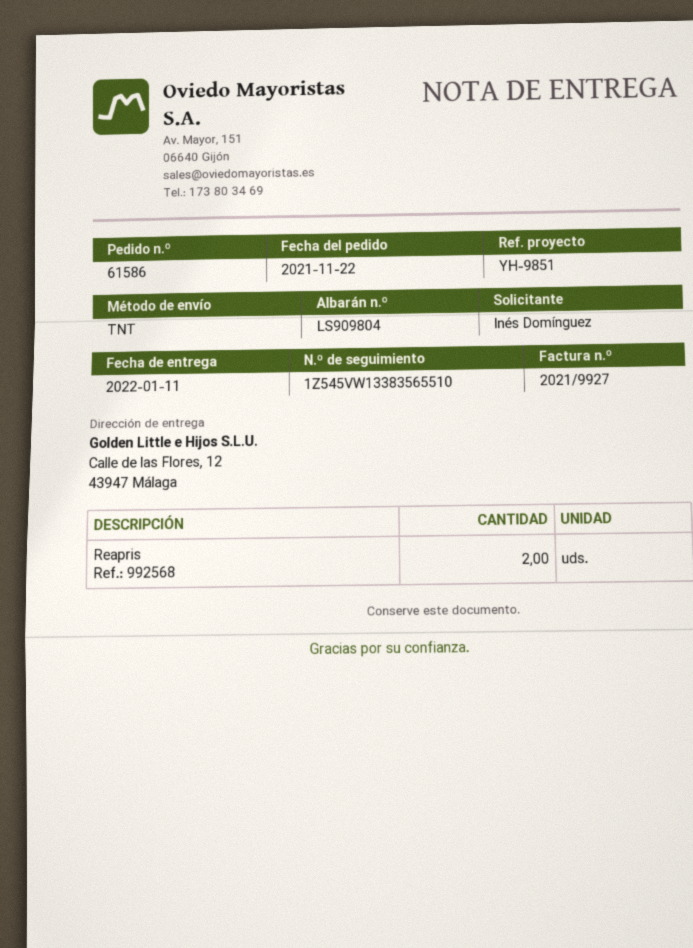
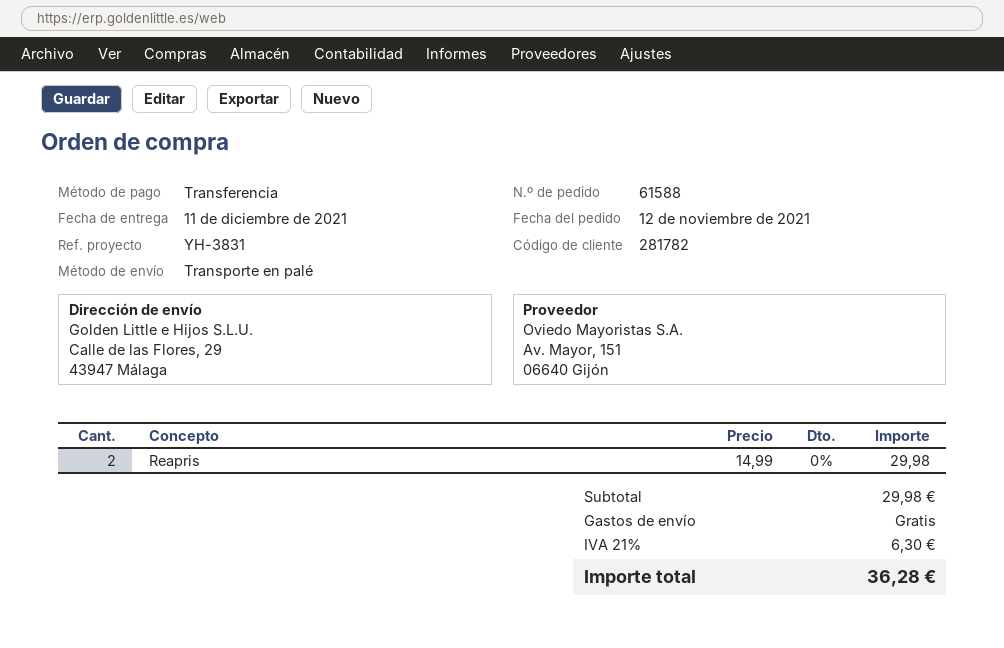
order number: 61586 -> 61588
order date: 2021-11-22 -> 2021-11-12
delivery date: 2022-01-11 -> 2021-12-11
reference: YH-9851 -> YH-3831
shipping method: TNT -> pallet freight
ship to: Calle de las Flores, 12, 43947 Málaga -> Calle de las Flores, 29, 43947 Málaga

